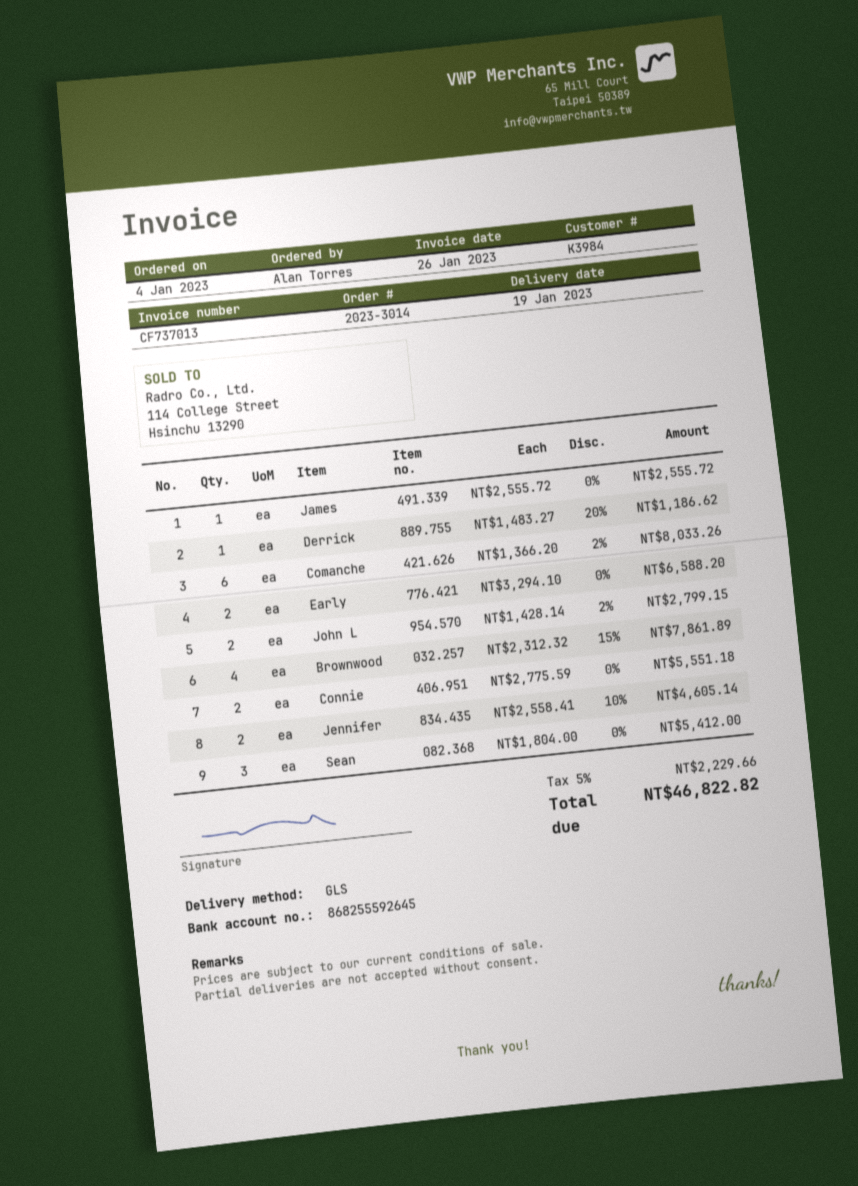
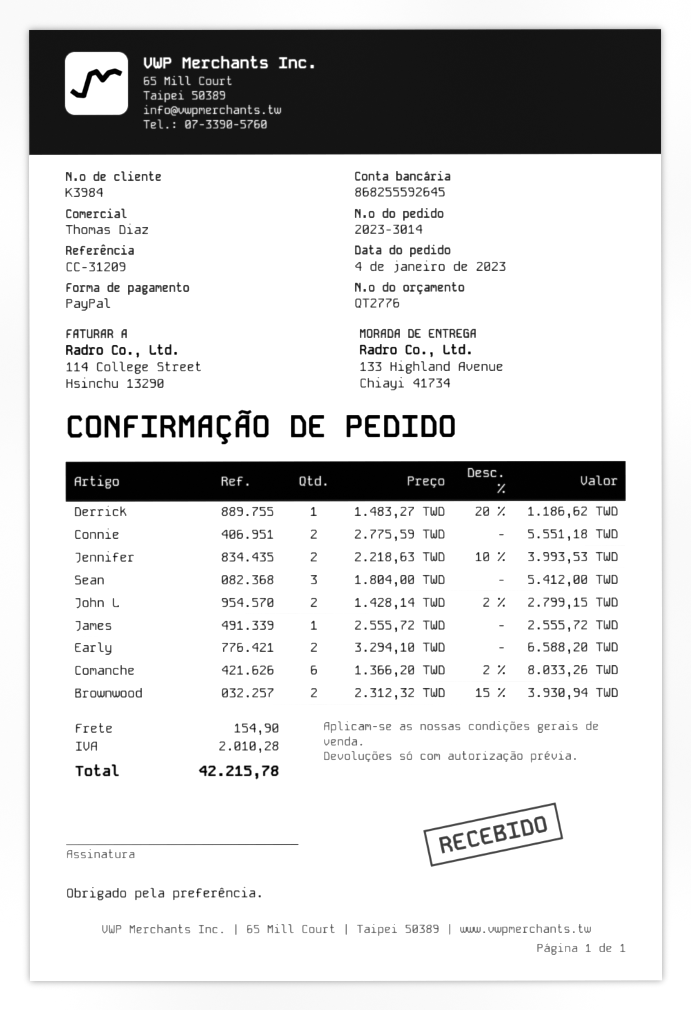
Brownwood: 4 x 2312.32 - 15% = 7861.89 -> 2 x 2312.32 - 15% = 3930.94
Jennifer: 2 x 2558.41 - 10% = 4605.14 -> 2 x 2218.63 - 10% = 3993.53
shipping: none -> 154.90
tax: 2229.66 -> 2010.28
total: 46822.82 -> 42215.78

